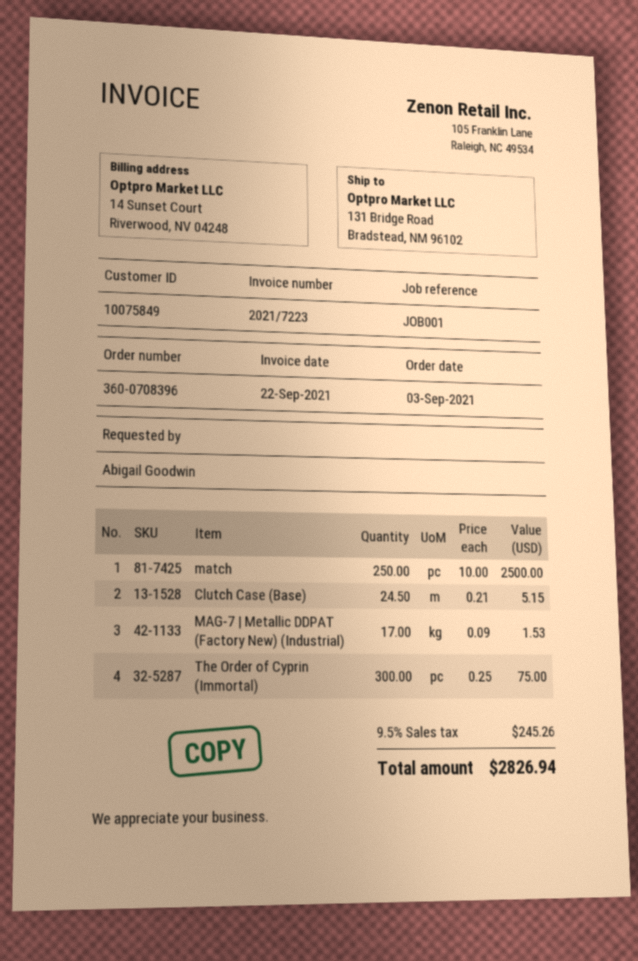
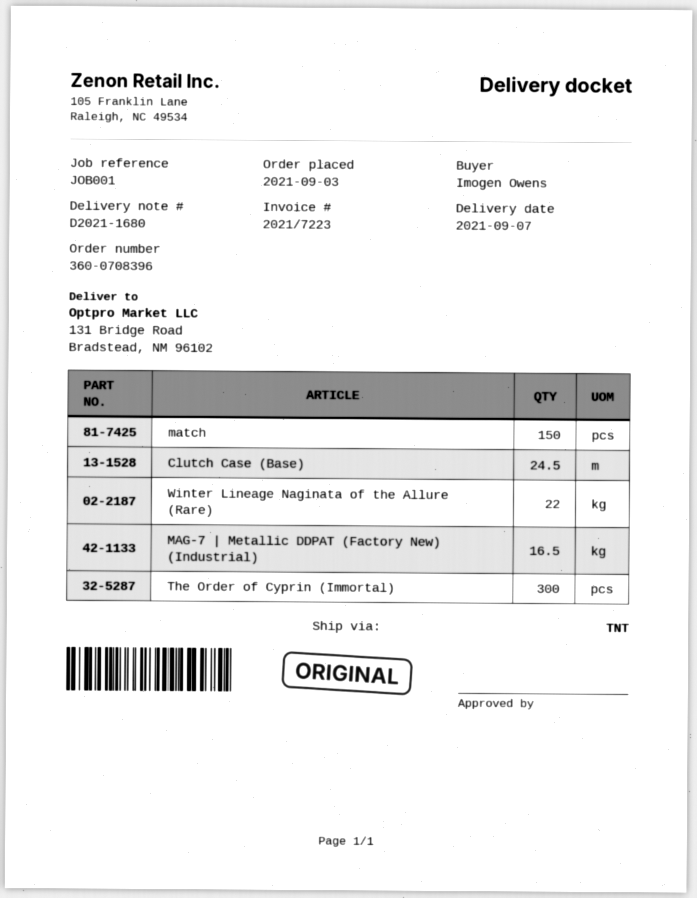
ordered by: Abigail Goodwin -> Imogen Owens
match: 250 -> 150
MAG-7 | Metallic DDPAT (Factory New) (Industrial): 17 -> 16.5
Winter Lineage Naginata of the Allure (Rare): none -> 22

